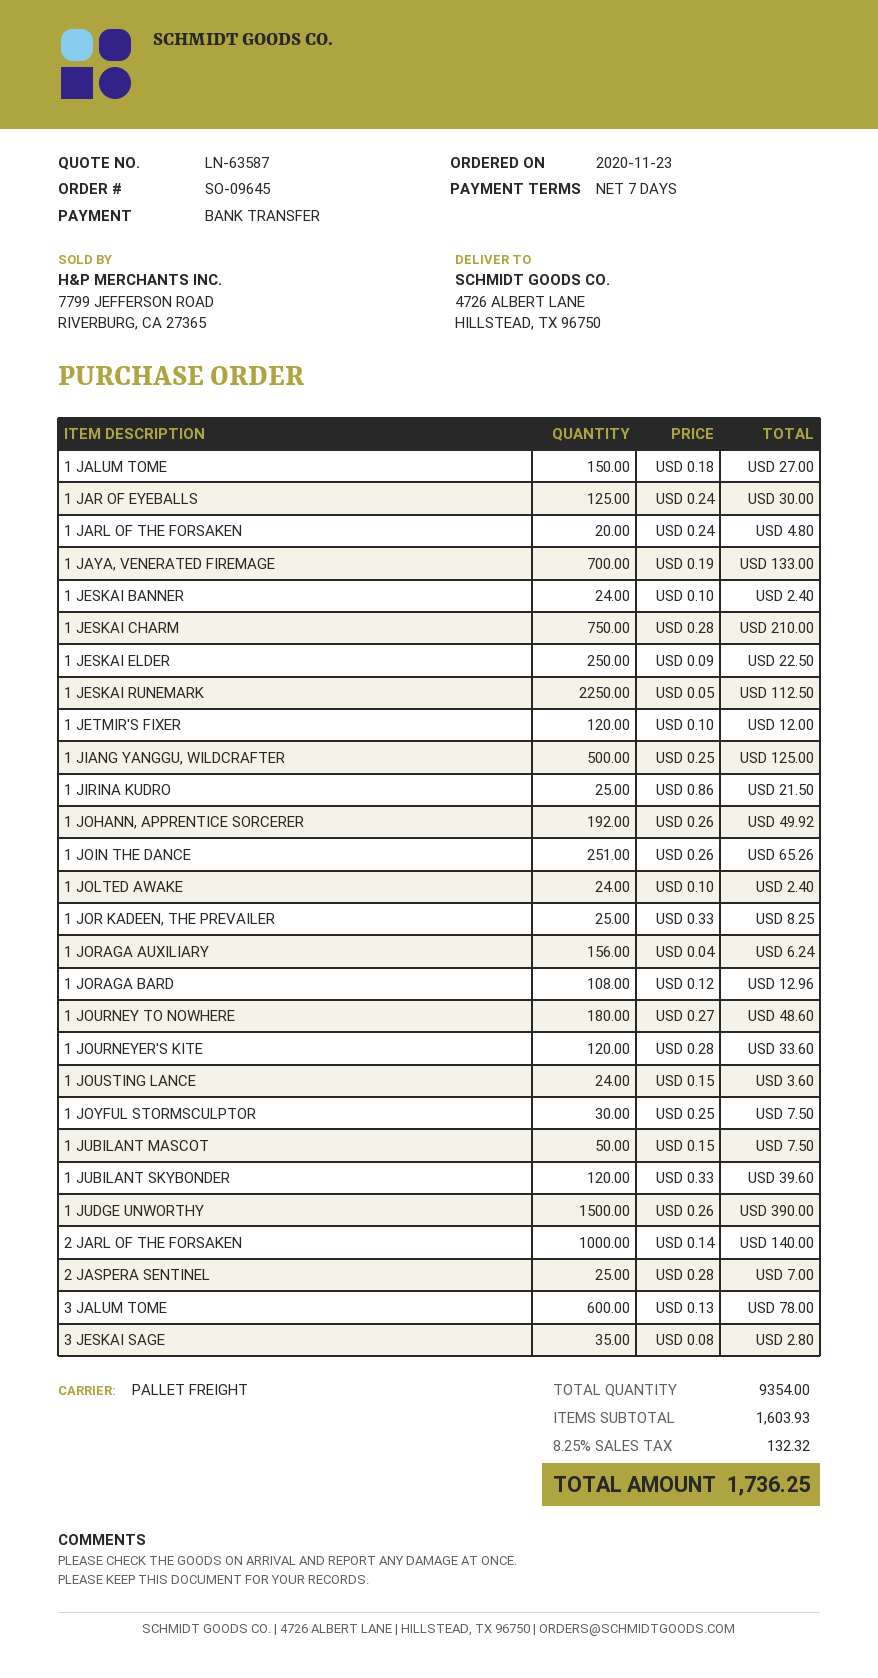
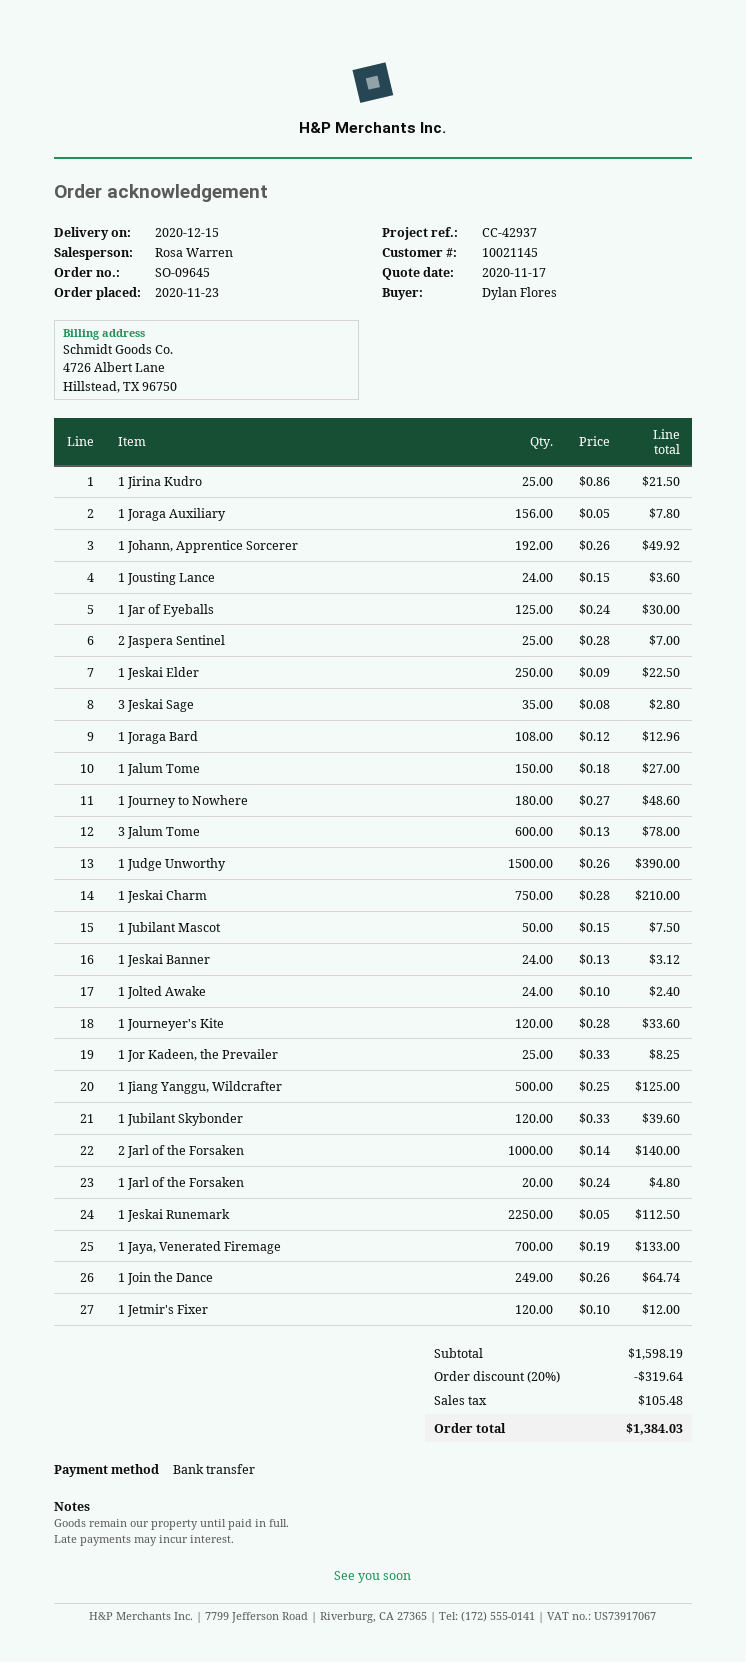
1 JESKAI BANNER: 24 x 0.10 = 2.40 -> 24 x 0.13 = 3.12
1 JOIN THE DANCE: 251 x 0.26 = 65.26 -> 249 x 0.26 = 64.74
1 JORAGA AUXILIARY: 156 x 0.04 = 6.24 -> 156 x 0.05 = 7.80
1 JOYFUL STORMSCULPTOR: 30 x 0.25 = 7.50 -> none
subtotal: 1603.93 -> 1598.19
discount: none -> 20% = 319.64
tax: 132.32 -> 105.48
total: 1736.25 -> 1384.03

